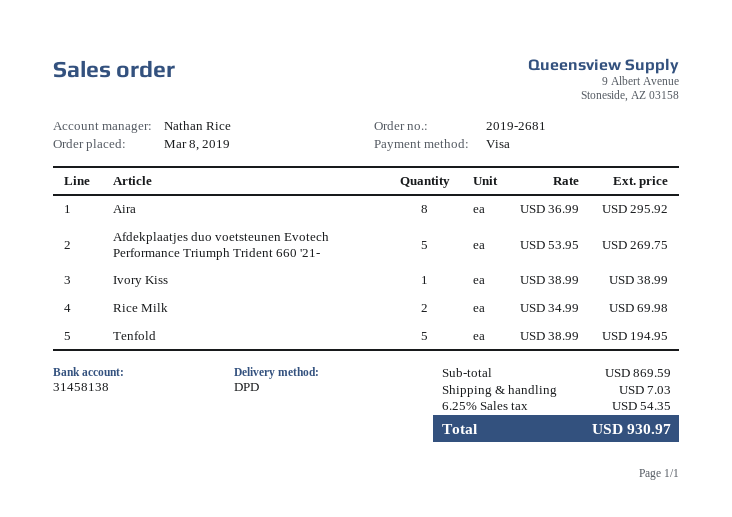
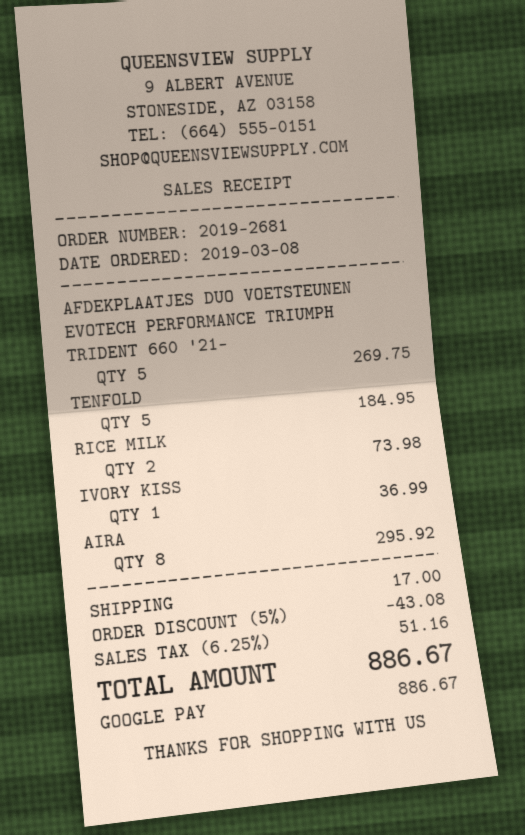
payment method: Visa -> Google Pay
Ivory Kiss: 1 for 38.99 -> 1 for 36.99
Rice Milk: 2 for 69.98 -> 2 for 73.98
Tenfold: 5 for 194.95 -> 5 for 184.95
discount: none -> 5% = 43.08
shipping: 7.03 -> 17.00
tax: 6.25% = 54.35 -> 6.25% = 51.16
total: 930.97 -> 886.67

